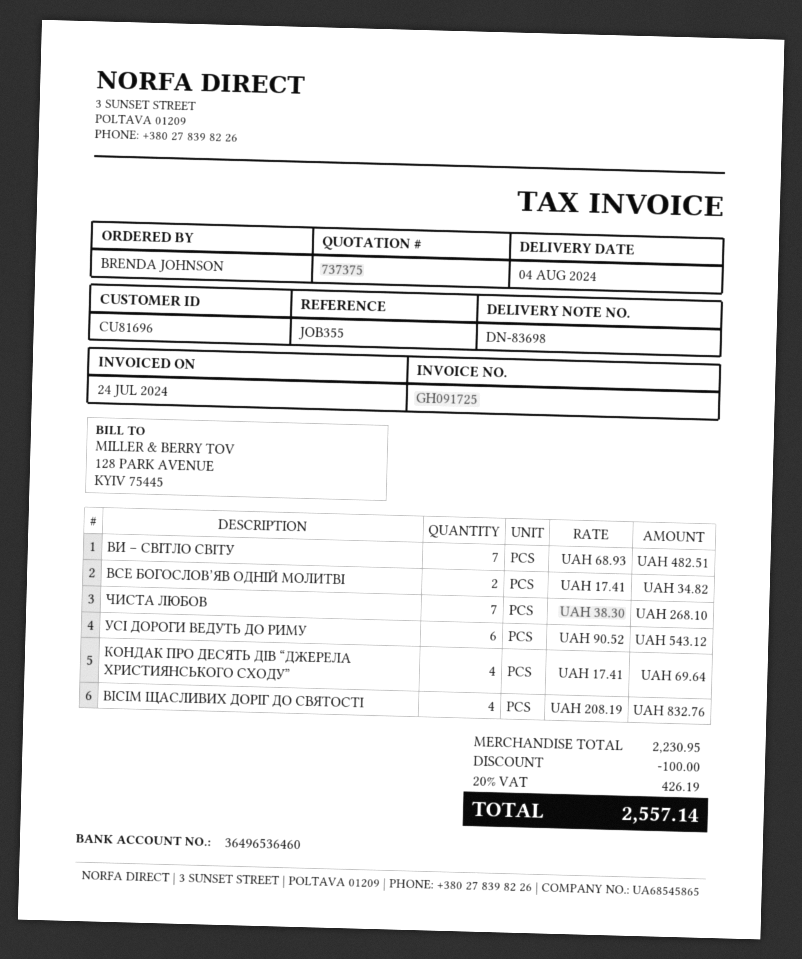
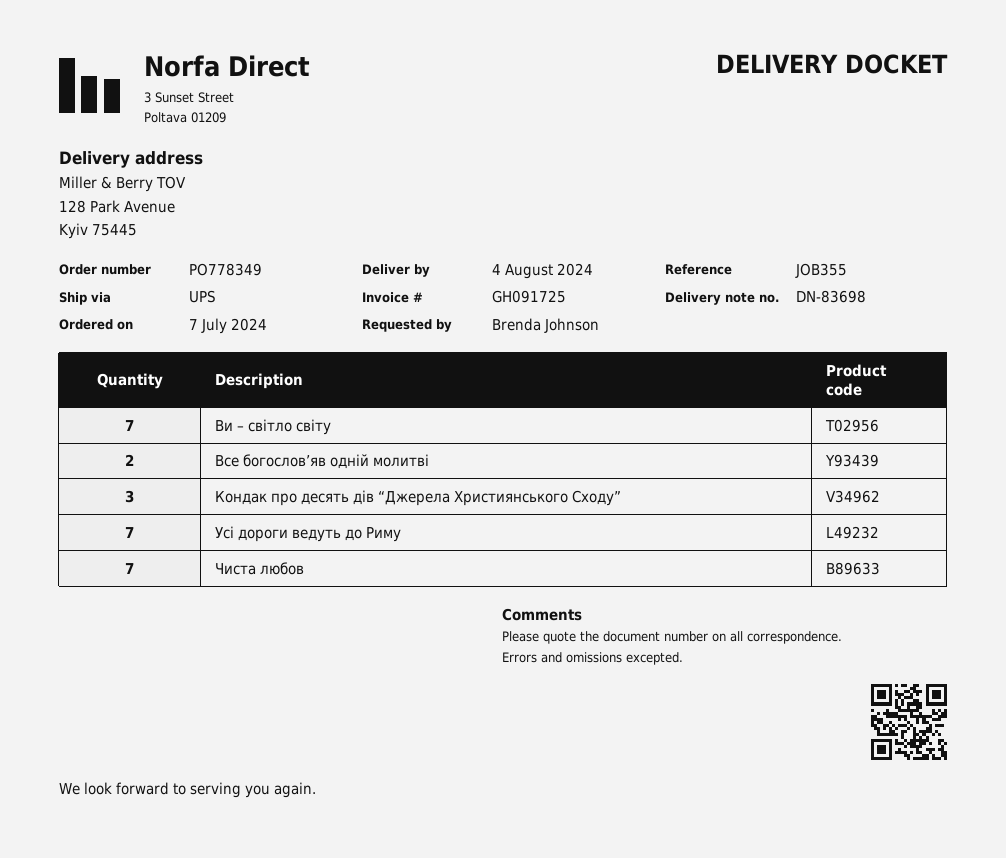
УСІ ДОРОГИ ВЕДУТЬ ДО РИМУ: 6 -> 7
КОНДАК ПРО ДЕСЯТЬ ДІВ “ДЖЕРЕЛА ХРИСТИЯНСЬКОГО СХОДУ”: 4 -> 3
ВІСІМ ЩАСЛИВИХ ДОРІГ ДО СВЯТОСТІ: 4 -> none

